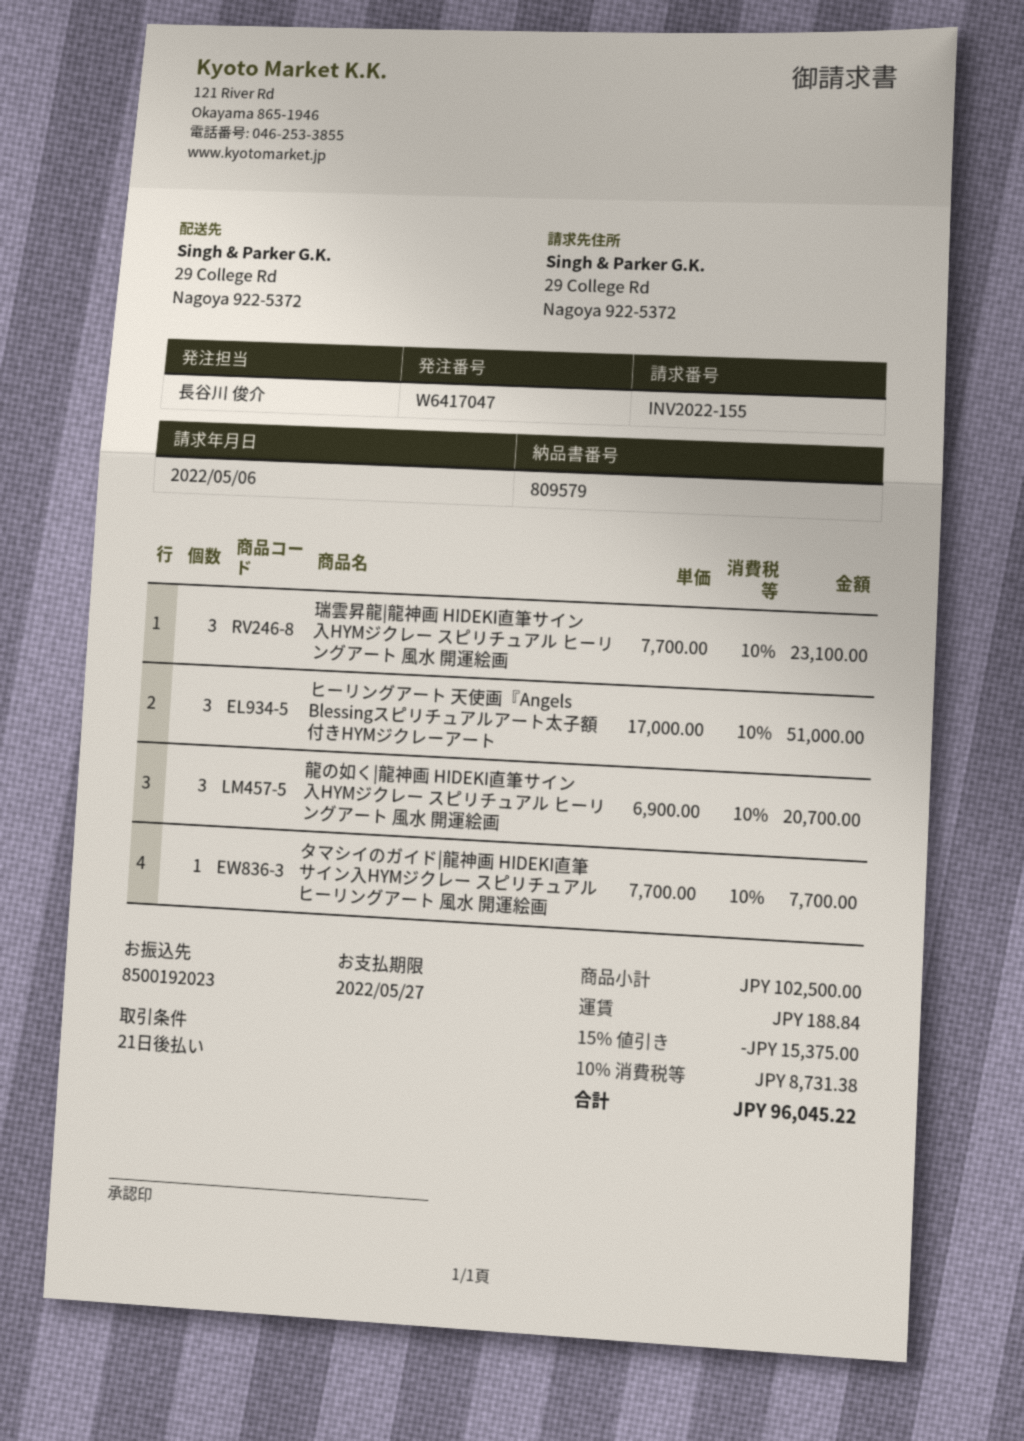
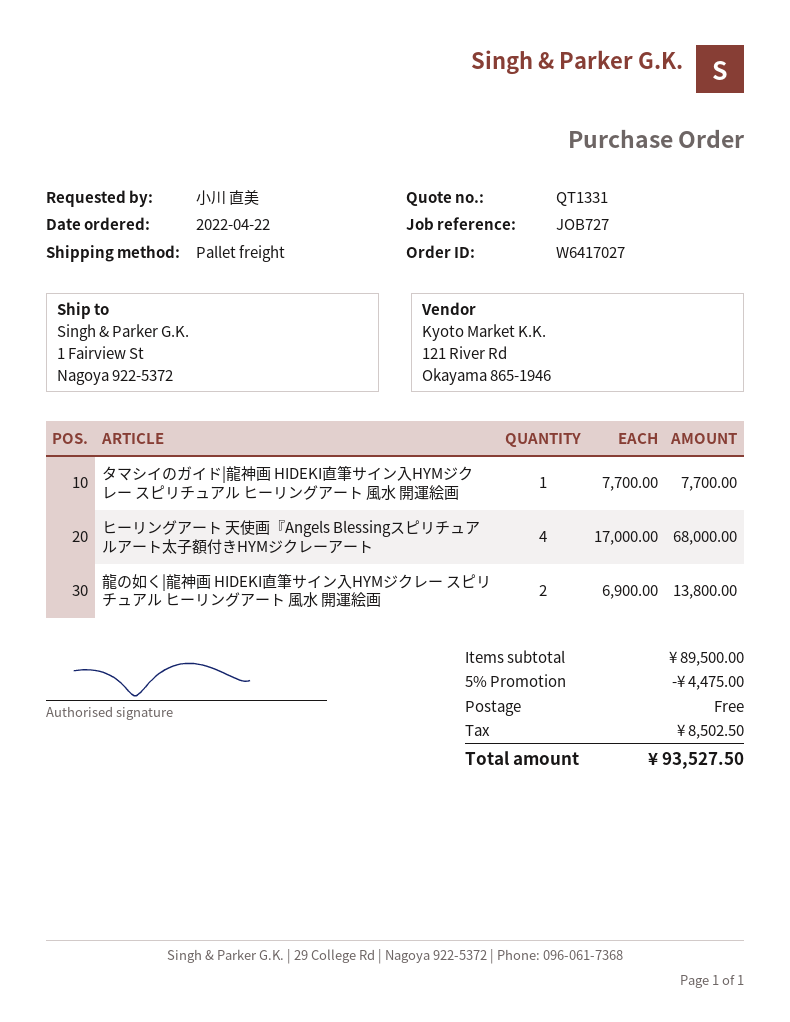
order number: W6417047 -> W6417027
ordered by: 長谷川 俊介 -> 小川 直美
ship to: 29 College Rd, Nagoya 922-5372 -> 1 Fairview St, Nagoya 922-5372
瑞雲昇龍|龍神画 HIDEKI直筆サイン入HYMジクレー スピリチュアル ヒーリングアート 風水 開運絵画: 3 x 7700.00 = 23100.00 -> none
ヒーリングアート 天使画『Angels Blessingスピリチュアルアート太子額付きHYMジクレーアート: 3 x 17000.00 = 51000.00 -> 4 x 17000.00 = 68000.00
龍の如く|龍神画 HIDEKI直筆サイン入HYMジクレー スピリチュアル ヒーリングアート 風水 開運絵画: 3 x 6900.00 = 20700.00 -> 2 x 6900.00 = 13800.00
subtotal: 102500.00 -> 89500.00
discount: 15% = 15375.00 -> 5% = 4475.00
shipping: 188.84 -> 0.00
tax: 8731.38 -> 8502.50
total: 96045.22 -> 93527.50

